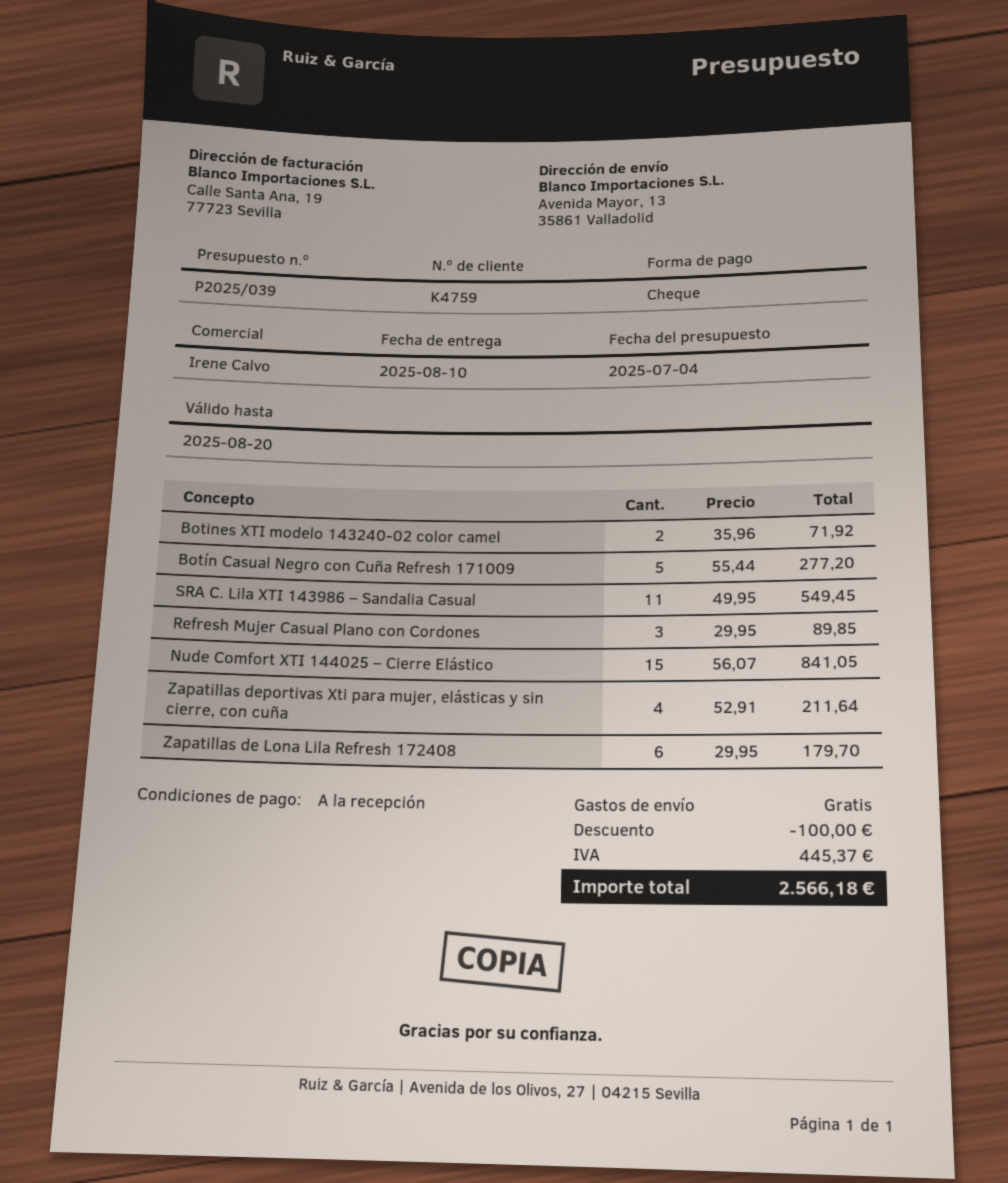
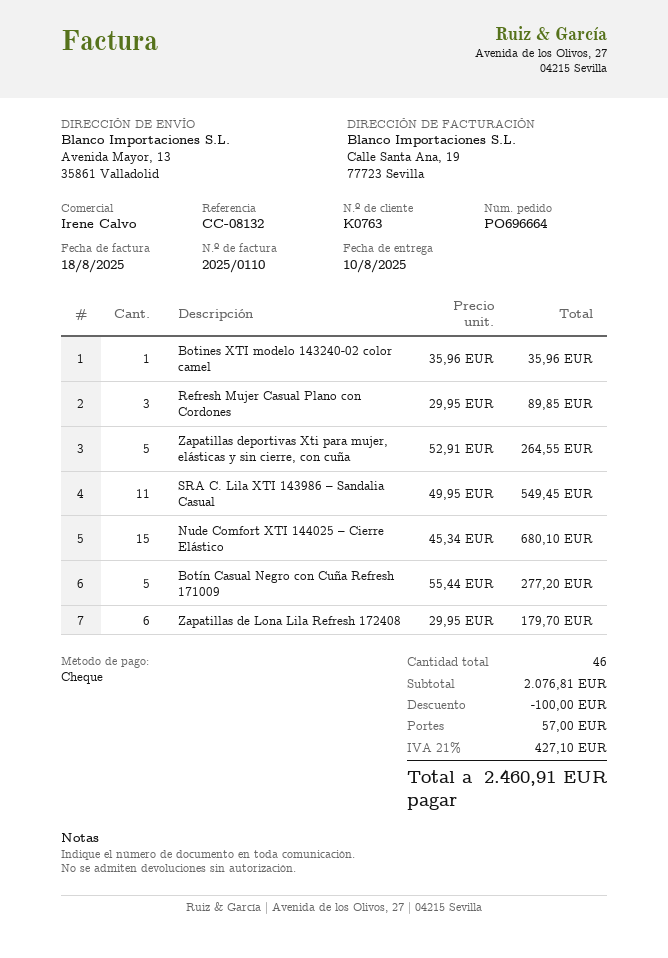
customer number: K4759 -> K0763
Botines XTI modelo 143240-02 color camel: 2 x 35.96 = 71.92 -> 1 x 35.96 = 35.96
Nude Comfort XTI 144025 – Cierre Elástico: 15 x 56.07 = 841.05 -> 15 x 45.34 = 680.10
Zapatillas deportivas Xti para mujer, elásticas y sin cierre, con cuña: 4 x 52.91 = 211.64 -> 5 x 52.91 = 264.55
shipping: 0.00 -> 57.00
tax: 445.37 -> 427.10
total: 2566.18 -> 2460.91

